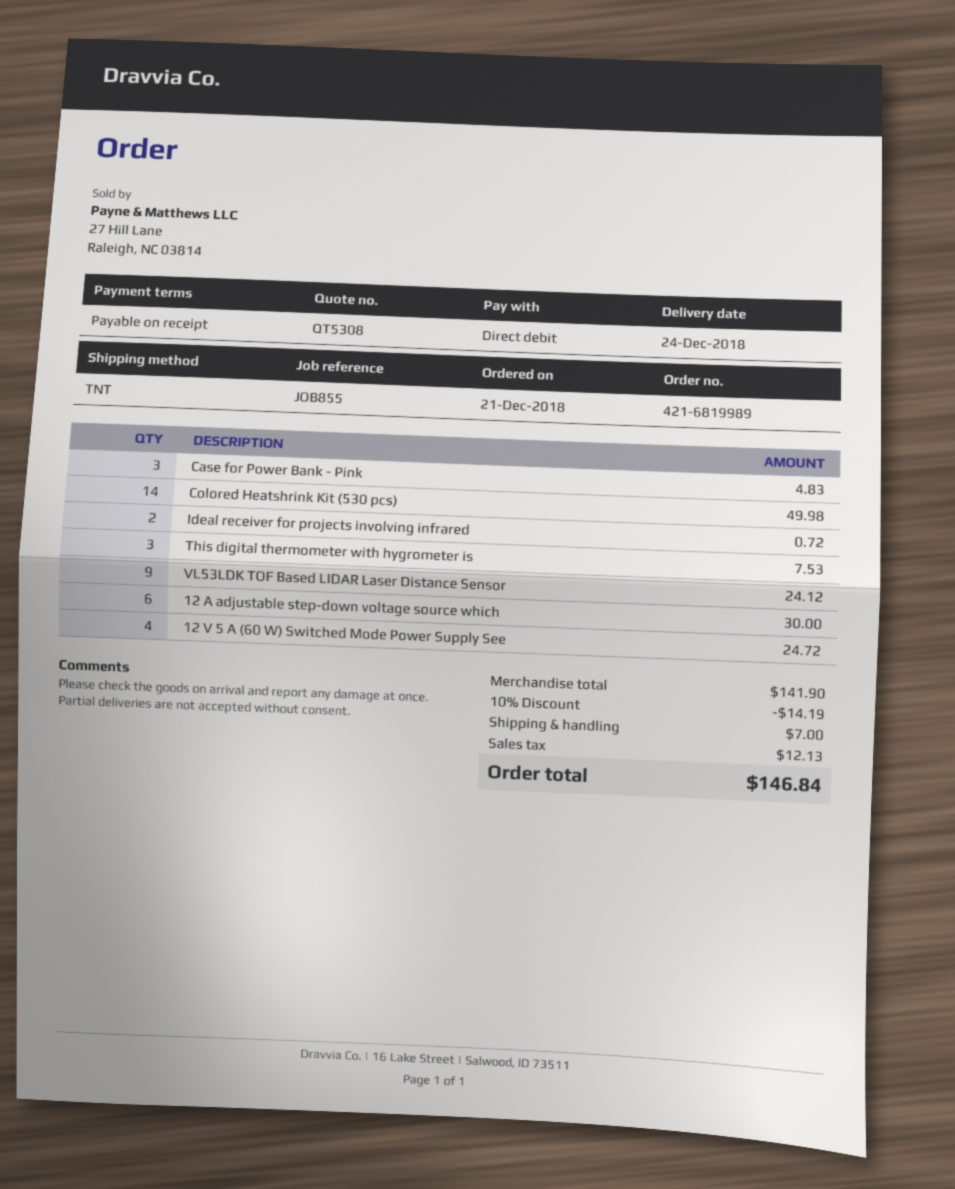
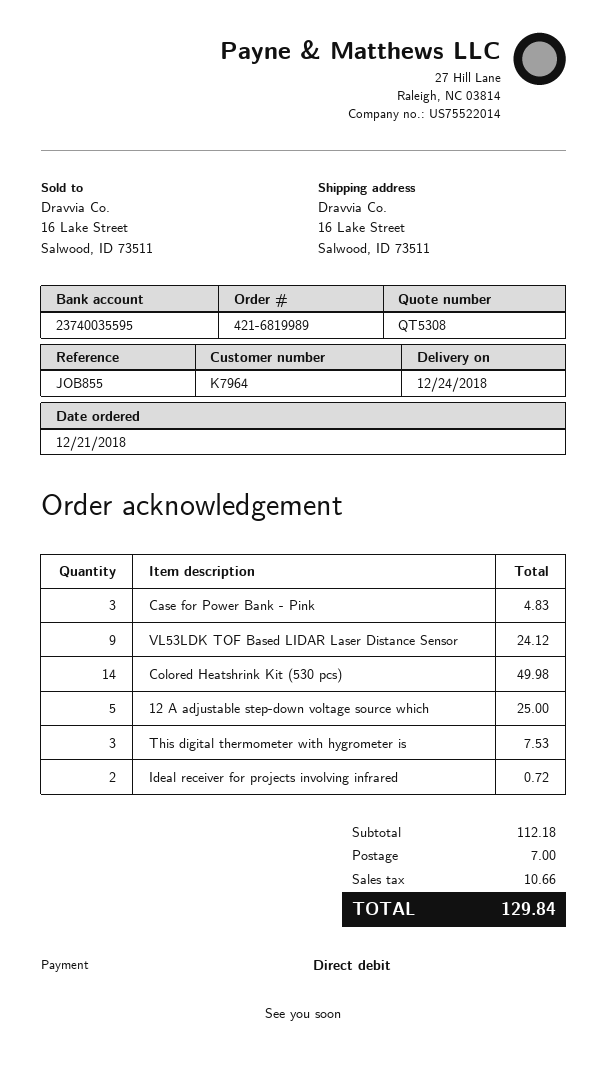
12 A adjustable step-down voltage source which: 6 for 30.00 -> 5 for 25.00
12 V 5 A (60 W) Switched Mode Power Supply See: 4 for 24.72 -> none
subtotal: 141.90 -> 112.18
discount: 10% = 14.19 -> none
tax: 12.13 -> 10.66
total: 146.84 -> 129.84

